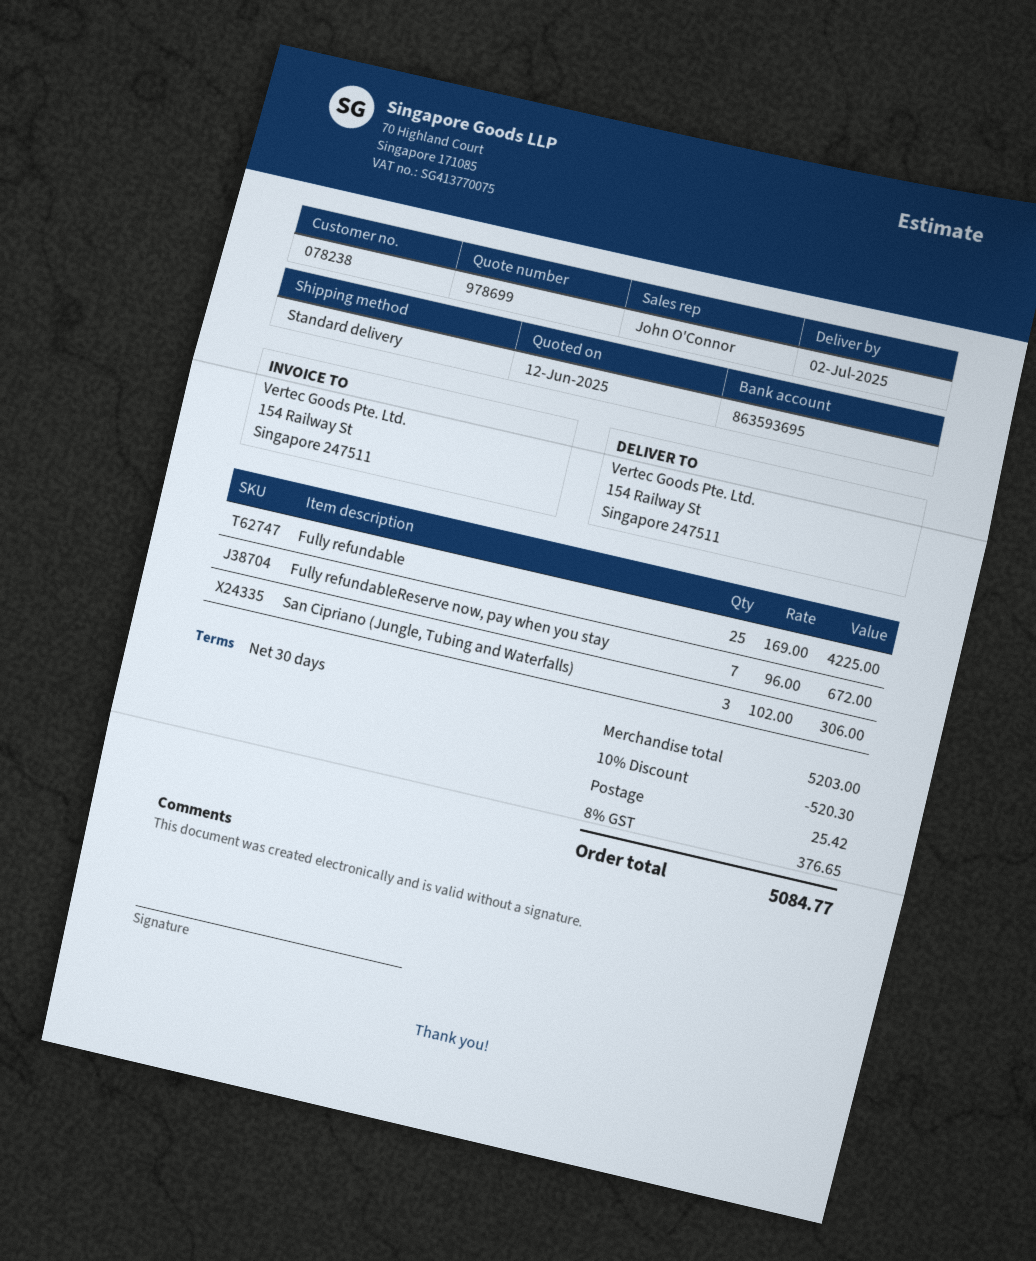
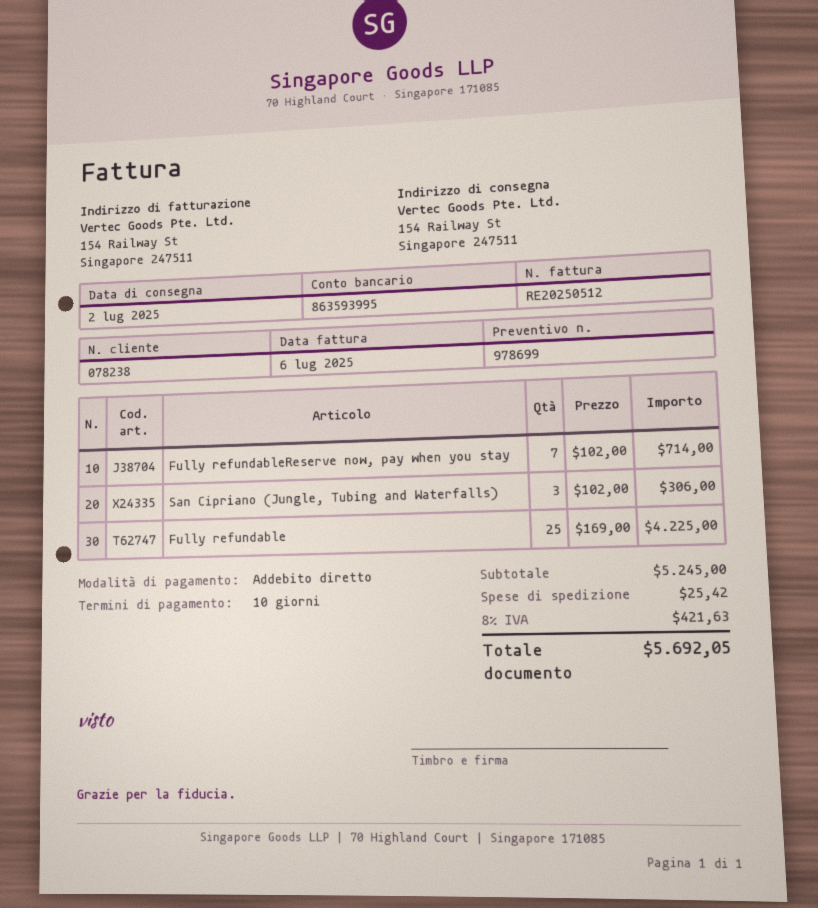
payment terms: 30 days -> 10 days
bank account: 863593695 -> 863593995
Fully refundableReserve now, pay when you stay: 7 x 96.00 = 672.00 -> 7 x 102.00 = 714.00
subtotal: 5203.00 -> 5245.00
discount: 10% = 520.30 -> none
tax: 8% = 376.65 -> 8% = 421.63
total: 5084.77 -> 5692.05

